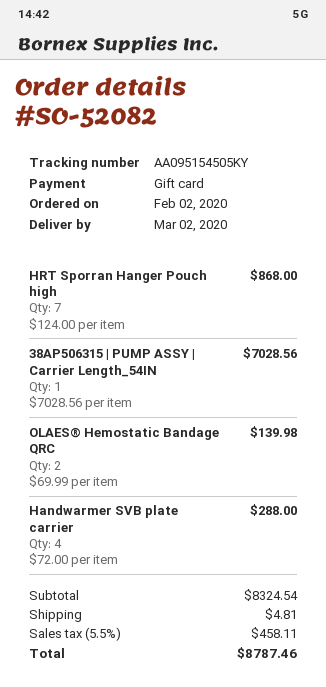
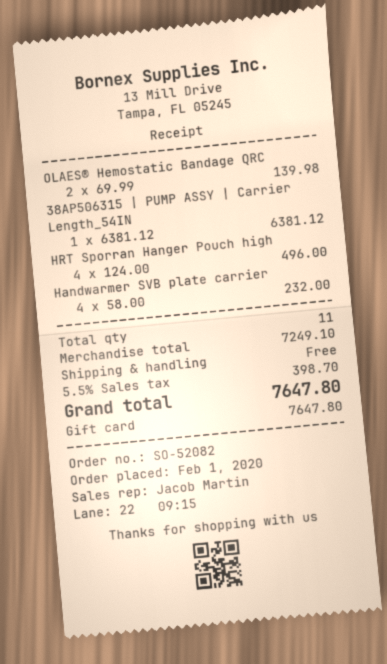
order date: 2020-02-02 -> 2020-02-01
HRT Sporran Hanger Pouch high: 7 x 124.00 = 868.00 -> 4 x 124.00 = 496.00
38AP506315 | PUMP ASSY | Carrier Length_54IN: 1 x 7028.56 = 7028.56 -> 1 x 6381.12 = 6381.12
Handwarmer SVB plate carrier: 4 x 72.00 = 288.00 -> 4 x 58.00 = 232.00
subtotal: 8324.54 -> 7249.10
shipping: 4.81 -> 0.00
tax: 5.5% = 458.11 -> 5.5% = 398.70
total: 8787.46 -> 7647.80

